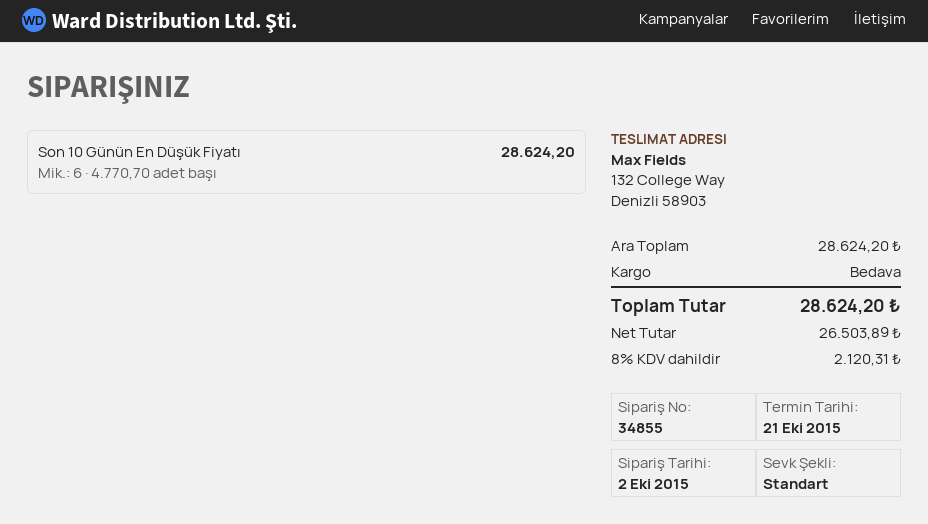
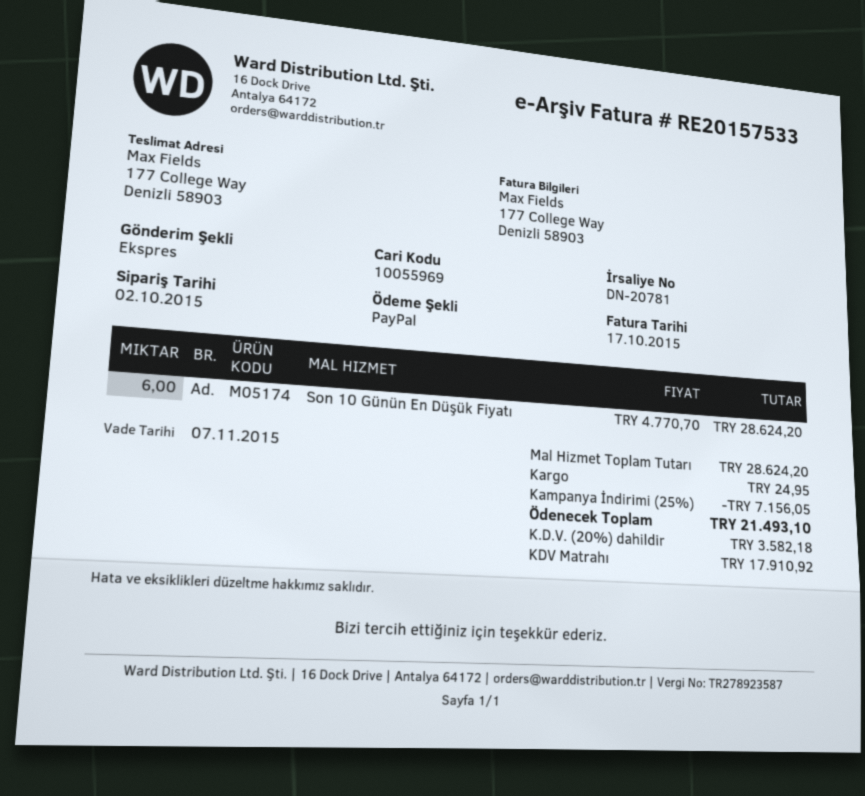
shipping method: standard -> express
ship to: 132 College Way, Denizli 58903 -> 177 College Way, Denizli 58903
discount: none -> 25% = 7156.05
shipping: 0.00 -> 24.95
net: 26503.89 -> 17910.92
tax: 8% = 2120.31 -> 20% = 3582.18
total: 28624.20 -> 21493.10

